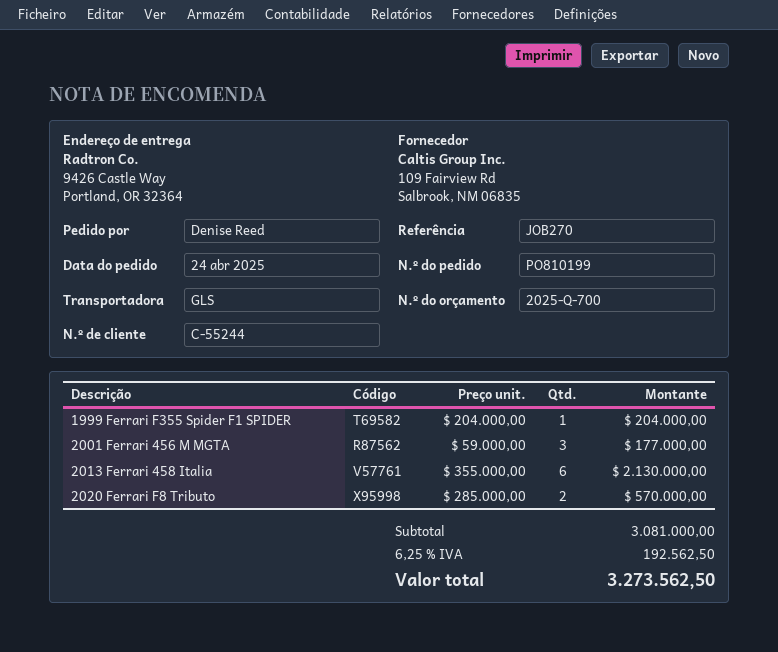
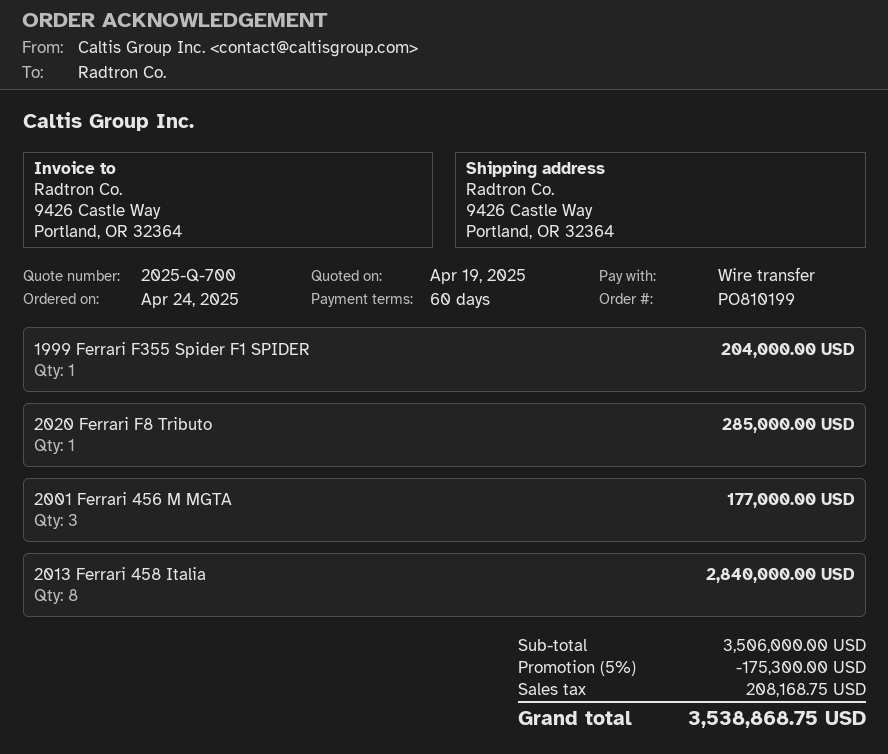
2013 Ferrari 458 Italia: 6 for 2130000.00 -> 8 for 2840000.00
2020 Ferrari F8 Tributo: 2 for 570000.00 -> 1 for 285000.00
subtotal: 3081000.00 -> 3506000.00
discount: none -> 5% = 175300.00
tax: 192562.50 -> 208168.75
total: 3273562.50 -> 3538868.75

